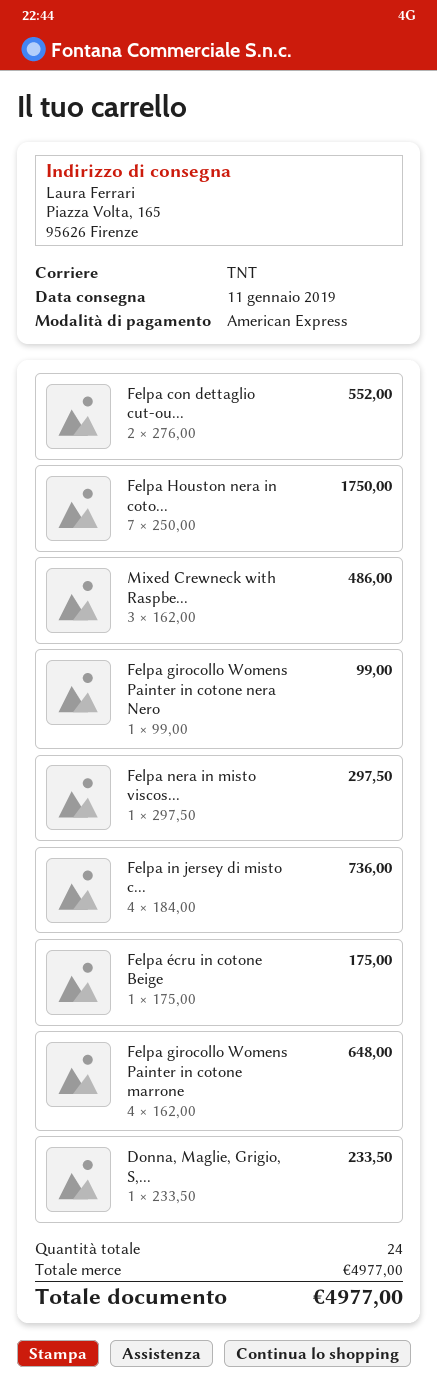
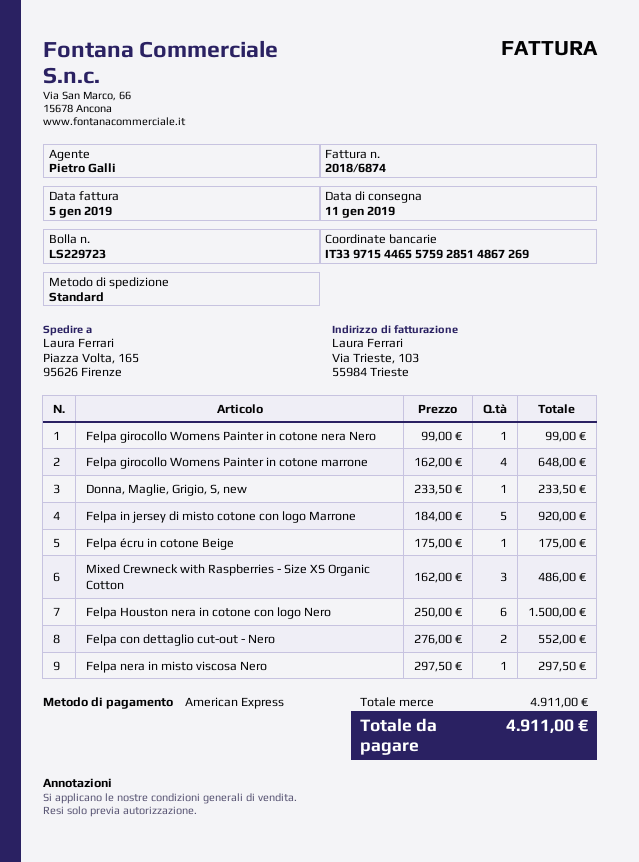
shipping method: TNT -> standard
Felpa Houston nera in coto...: 7 x 250.00 = 1750.00 -> 6 x 250.00 = 1500.00
Felpa in jersey di misto c...: 4 x 184.00 = 736.00 -> 5 x 184.00 = 920.00
subtotal: 4977.00 -> 4911.00
total: 4977.00 -> 4911.00

